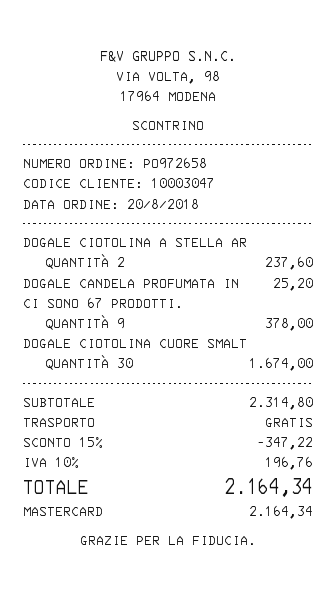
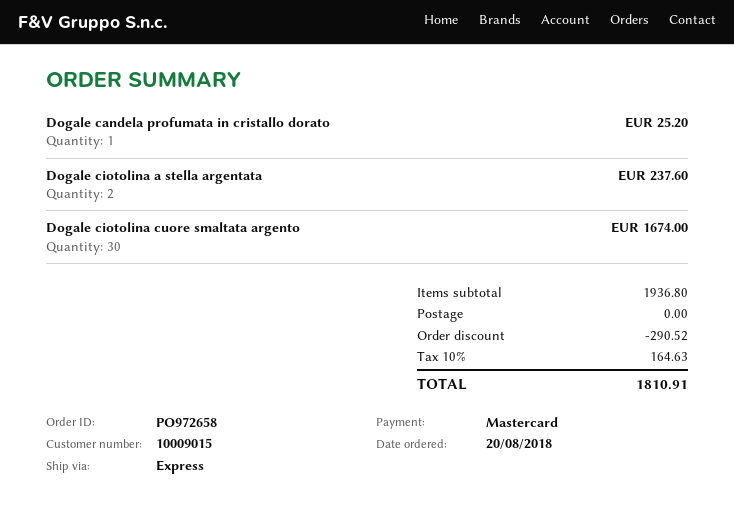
customer number: 10003047 -> 10009015
CI SONO 67 PRODOTTI.: 9 for 378.00 -> none
subtotal: 2314.80 -> 1936.80
discount: 347.22 -> 290.52
tax: 10% = 196.76 -> 10% = 164.63
total: 2164.34 -> 1810.91

